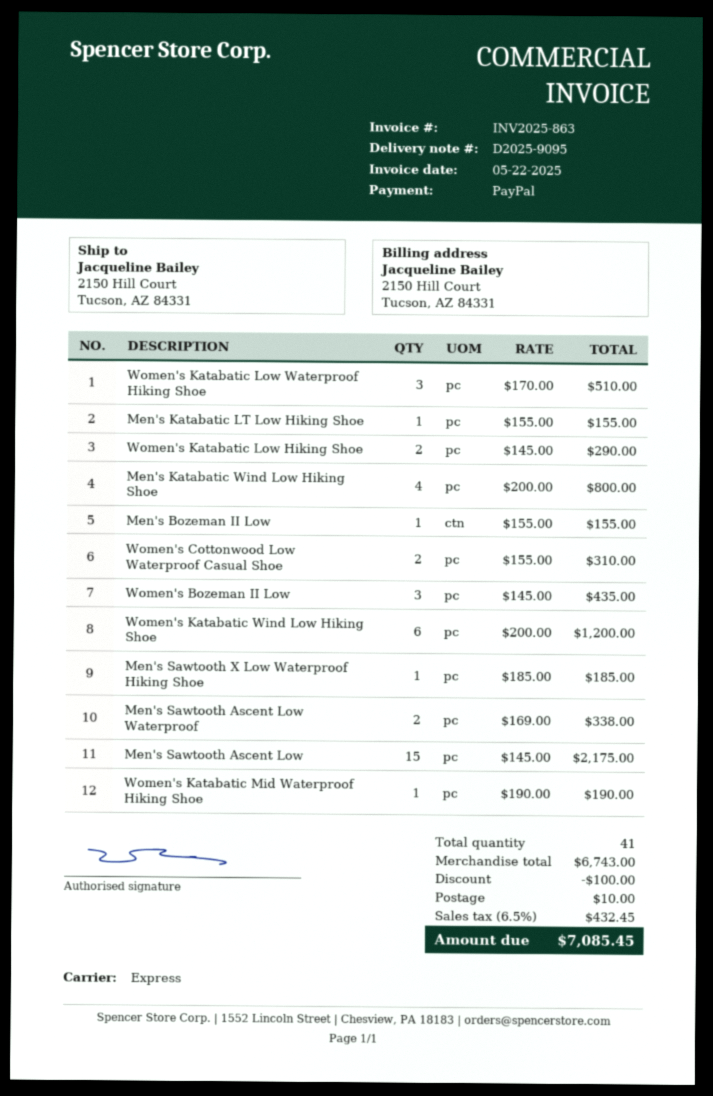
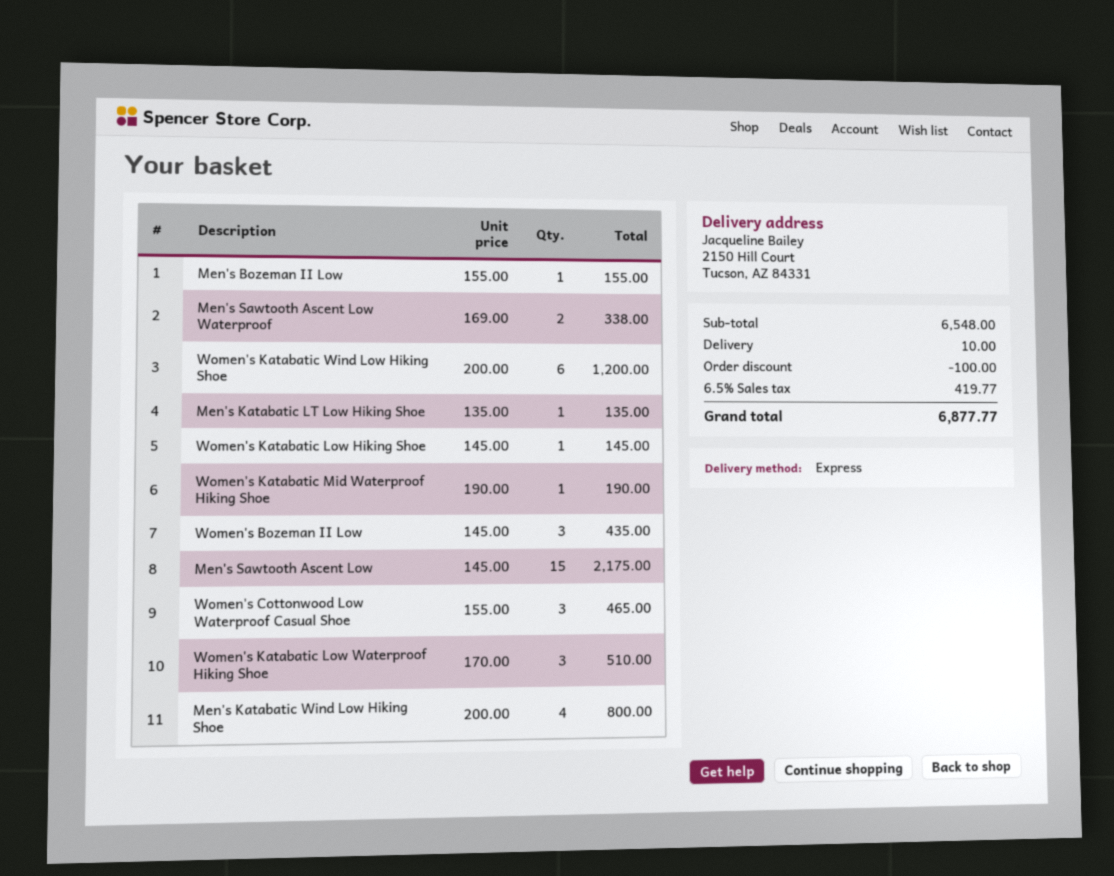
Men's Katabatic LT Low Hiking Shoe: 1 x 155.00 = 155.00 -> 1 x 135.00 = 135.00
Women's Katabatic Low Hiking Shoe: 2 x 145.00 = 290.00 -> 1 x 145.00 = 145.00
Women's Cottonwood Low Waterproof Casual Shoe: 2 x 155.00 = 310.00 -> 3 x 155.00 = 465.00
Men's Sawtooth X Low Waterproof Hiking Shoe: 1 x 185.00 = 185.00 -> none
subtotal: 6743.00 -> 6548.00
tax: 6.5% = 432.45 -> 6.5% = 419.77
total: 7085.45 -> 6877.77

